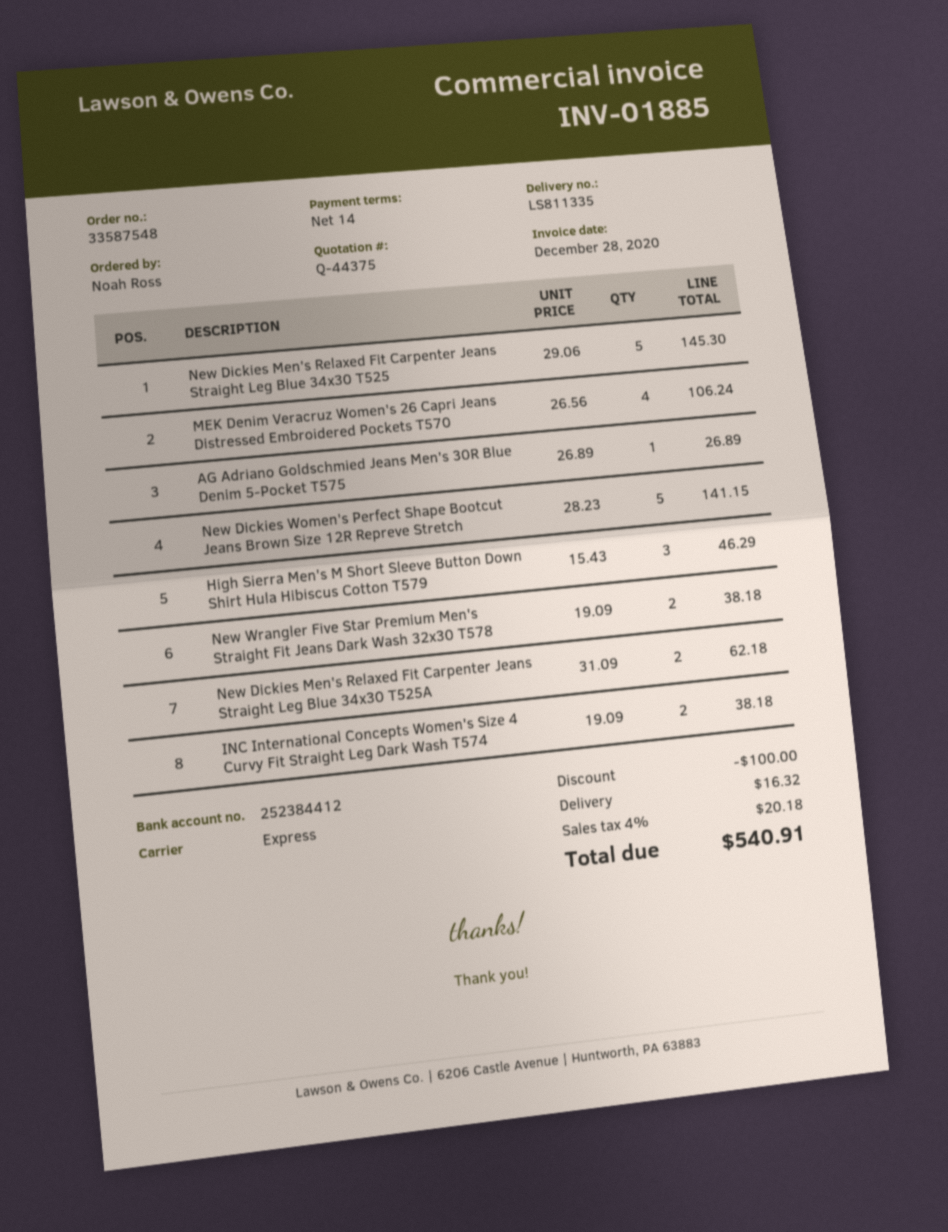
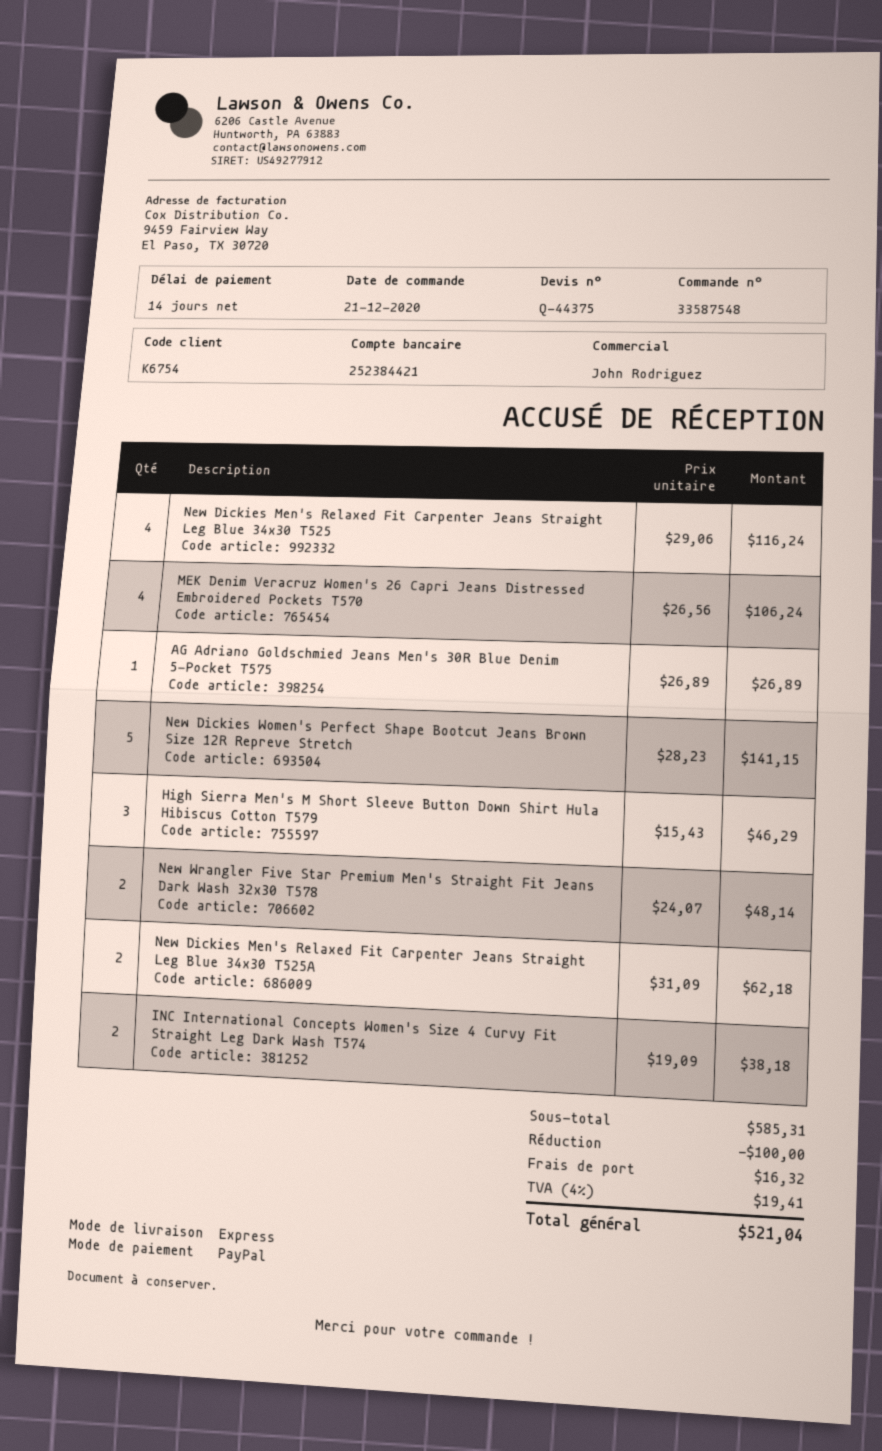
bank account: 252384412 -> 252384421
New Dickies Men's Relaxed Fit Carpenter Jeans Straight Leg Blue 34x30 T525: 5 x 29.06 = 145.30 -> 4 x 29.06 = 116.24
New Wrangler Five Star Premium Men's Straight Fit Jeans Dark Wash 32x30 T578: 2 x 19.09 = 38.18 -> 2 x 24.07 = 48.14
tax: 4% = 20.18 -> 4% = 19.41
total: 540.91 -> 521.04

